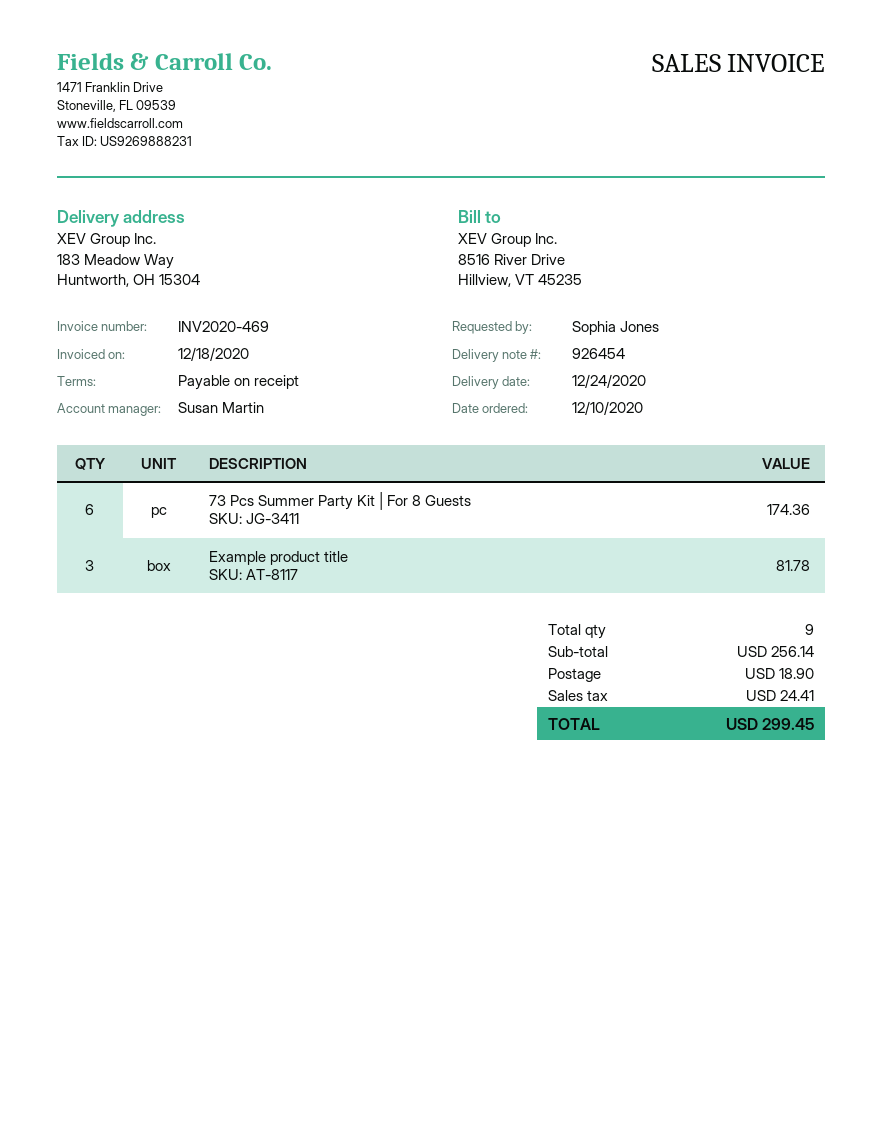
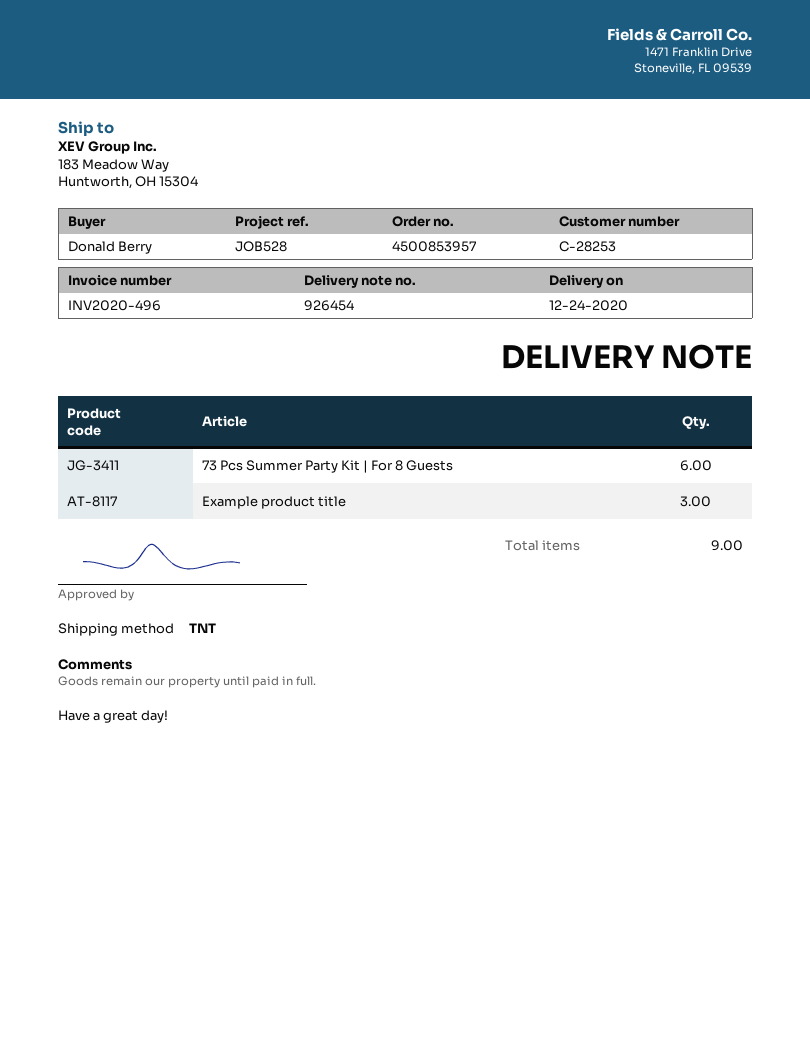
invoice number: INV2020-469 -> INV2020-496
ordered by: Sophia Jones -> Donald Berry

